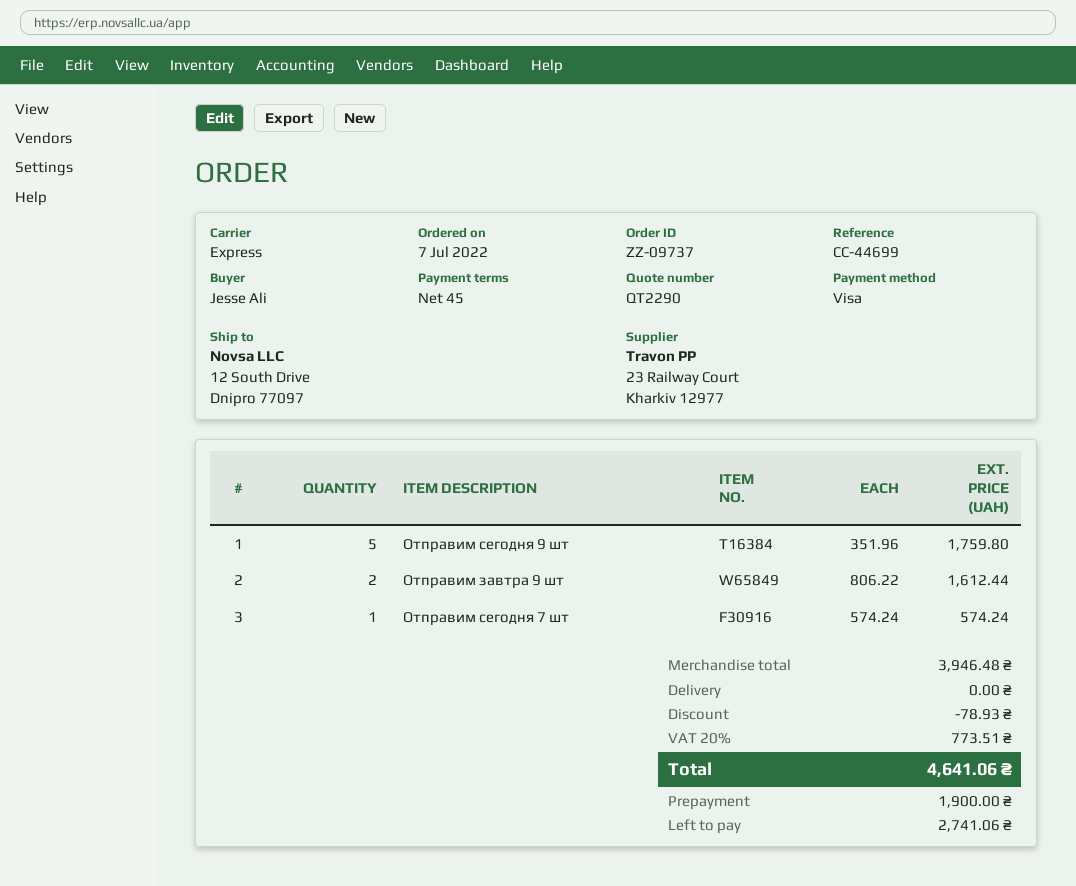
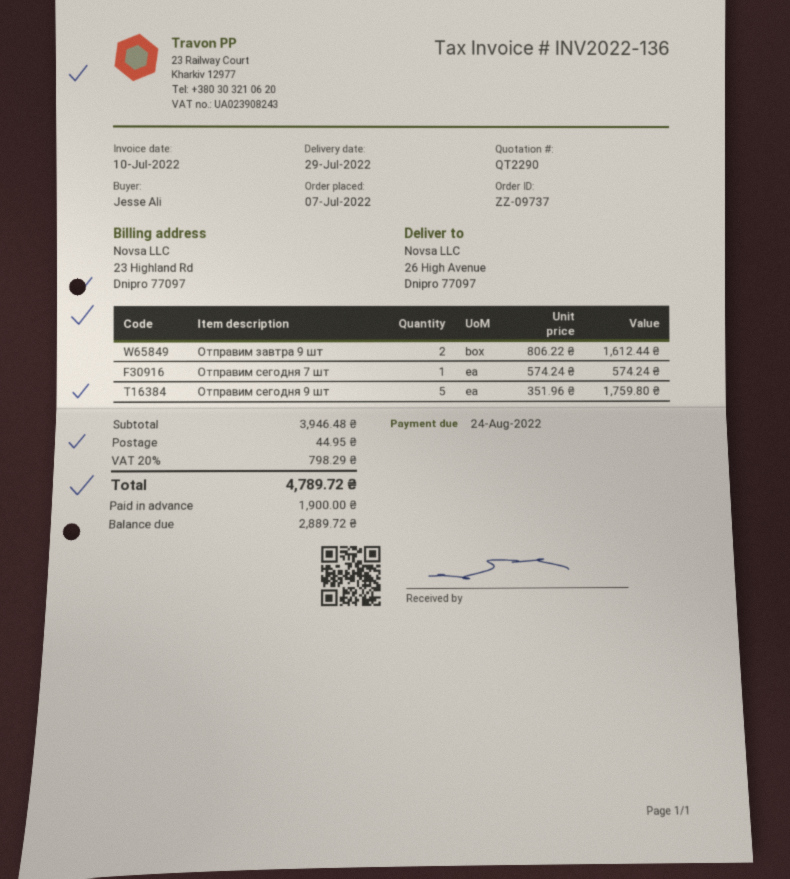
ship to: 12 South Drive, Dnipro 77097 -> 26 High Avenue, Dnipro 77097
discount: 78.93 -> none
shipping: 0.00 -> 44.95
tax: 20% = 773.51 -> 20% = 798.29
total: 4641.06 -> 4789.72
balance: 2741.06 -> 2889.72

